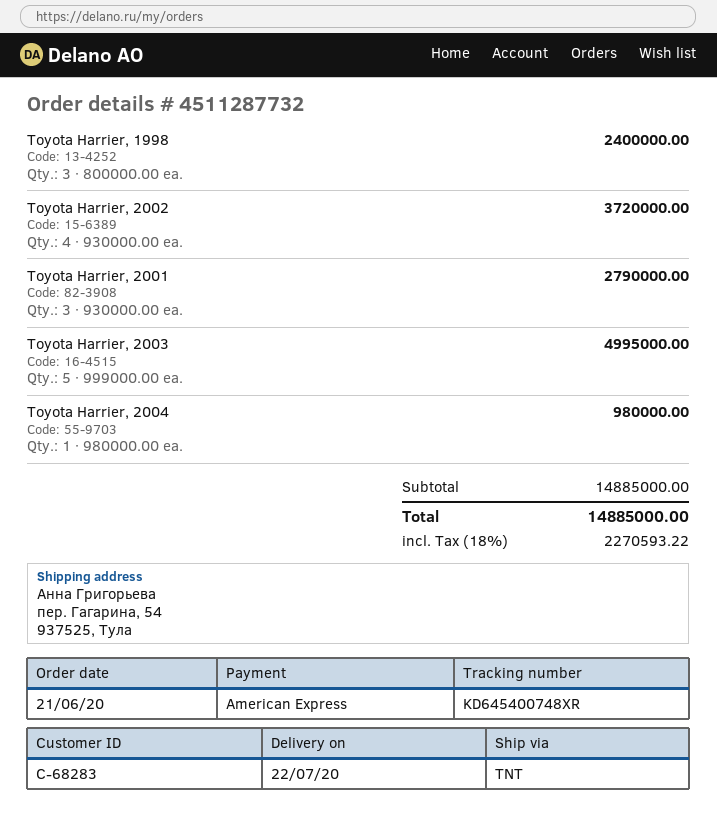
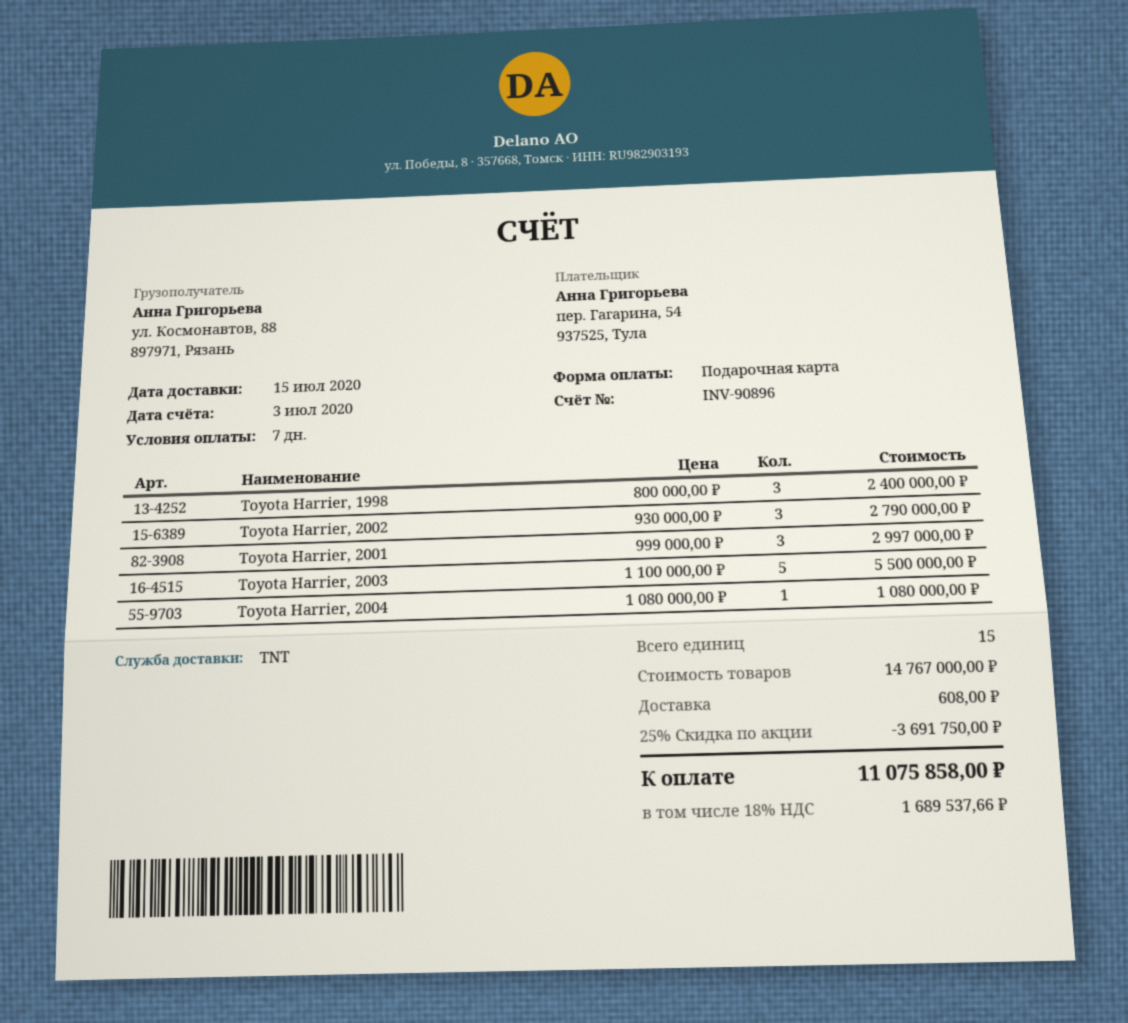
delivery date: 2020-07-22 -> 2020-07-15
payment method: American Express -> gift card
ship to: пер. Гагарина, 54, 937525, Тула -> ул. Космонавтов, 88, 897971, Рязань
Toyota Harrier, 2002: 4 x 930000.00 = 3720000.00 -> 3 x 930000.00 = 2790000.00
Toyota Harrier, 2001: 3 x 930000.00 = 2790000.00 -> 3 x 999000.00 = 2997000.00
Toyota Harrier, 2003: 5 x 999000.00 = 4995000.00 -> 5 x 1100000.00 = 5500000.00
Toyota Harrier, 2004: 1 x 980000.00 = 980000.00 -> 1 x 1080000.00 = 1080000.00
subtotal: 14885000.00 -> 14767000.00
discount: none -> 25% = 3691750.00
shipping: none -> 608.00
tax: 18% = 2270593.22 -> 18% = 1689537.66
total: 14885000.00 -> 11075858.00

